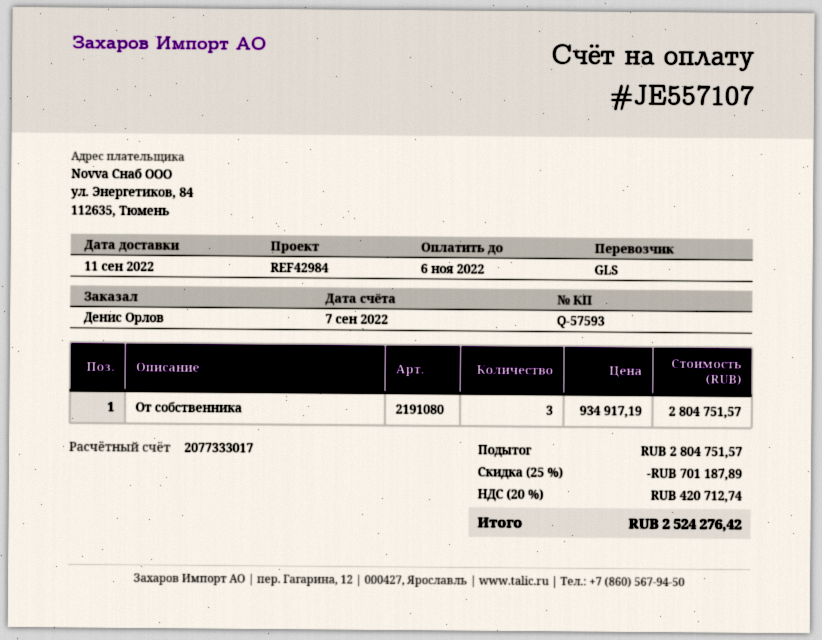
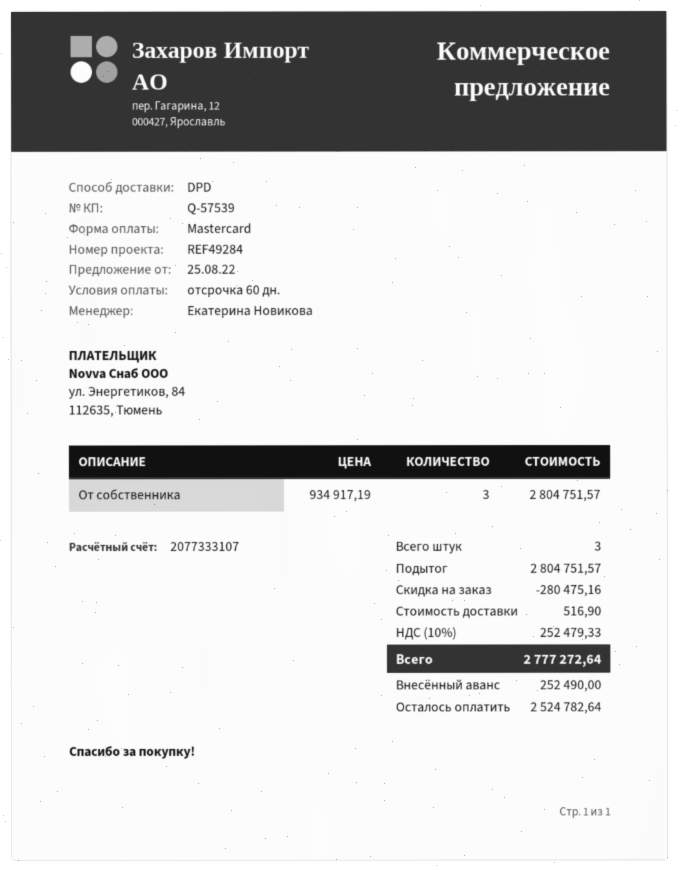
quote number: Q-57593 -> Q-57539
reference: REF42984 -> REF49284
bank account: 2077333017 -> 2077333107
shipping method: GLS -> DPD
discount: 701187.89 -> 280475.16
shipping: none -> 516.90
tax: 20% = 420712.74 -> 10% = 252479.33
total: 2524276.42 -> 2777272.64

